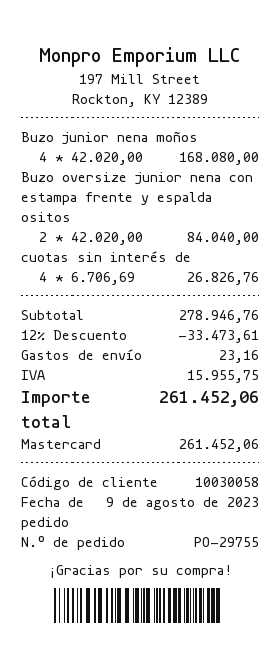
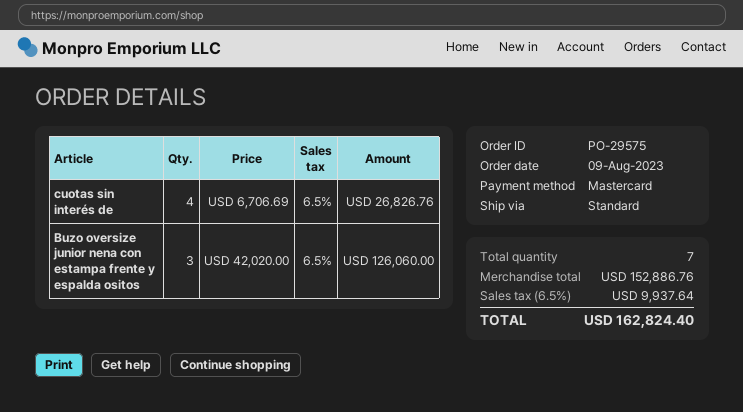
order number: PO-29755 -> PO-29575
Buzo junior nena moños: 4 x 42020.00 = 168080.00 -> none
Buzo oversize junior nena con estampa frente y espalda ositos: 2 x 42020.00 = 84040.00 -> 3 x 42020.00 = 126060.00
subtotal: 278946.76 -> 152886.76
discount: 12% = 33473.61 -> none
shipping: 23.16 -> none
tax: 15955.75 -> 9937.64
total: 261452.06 -> 162824.40

